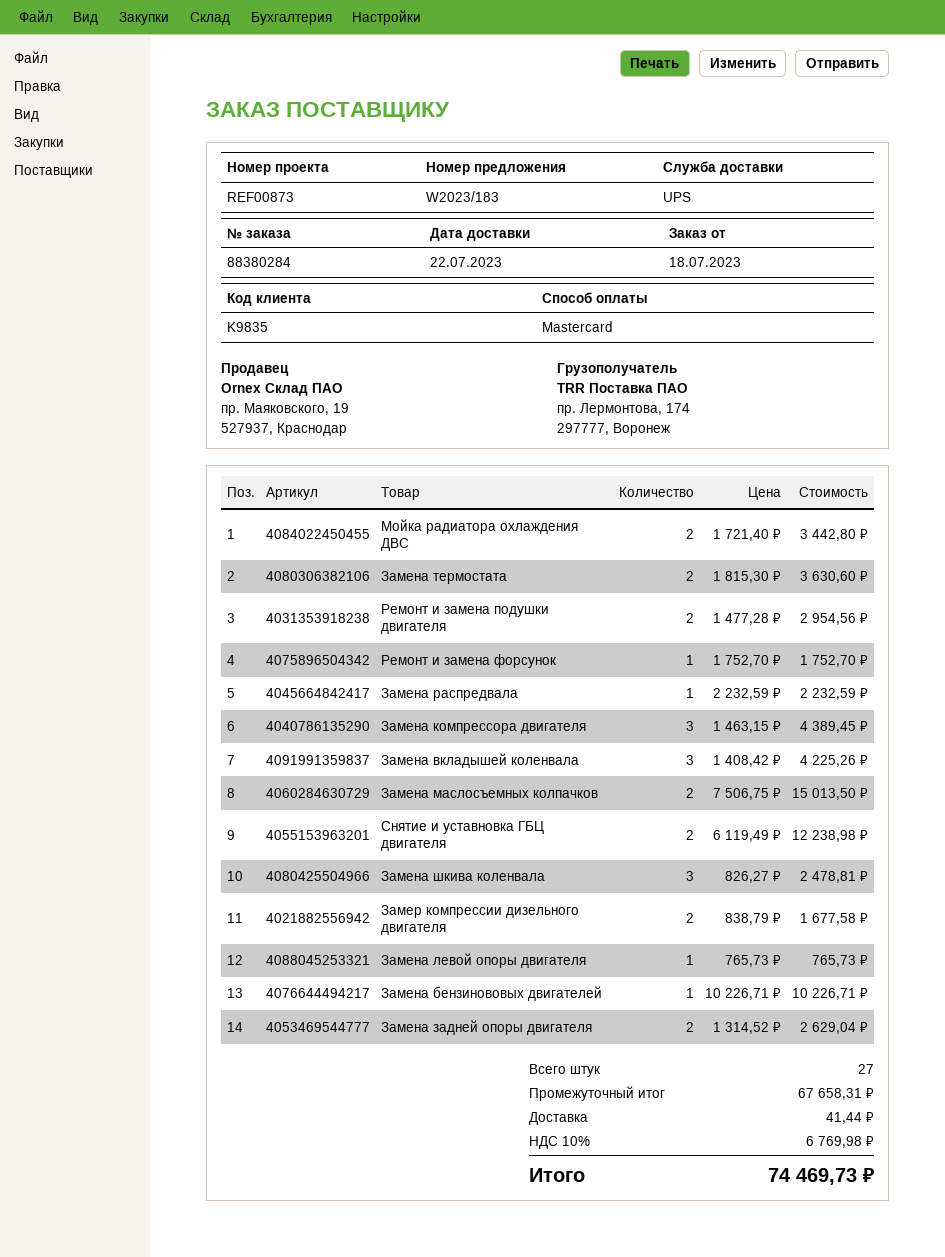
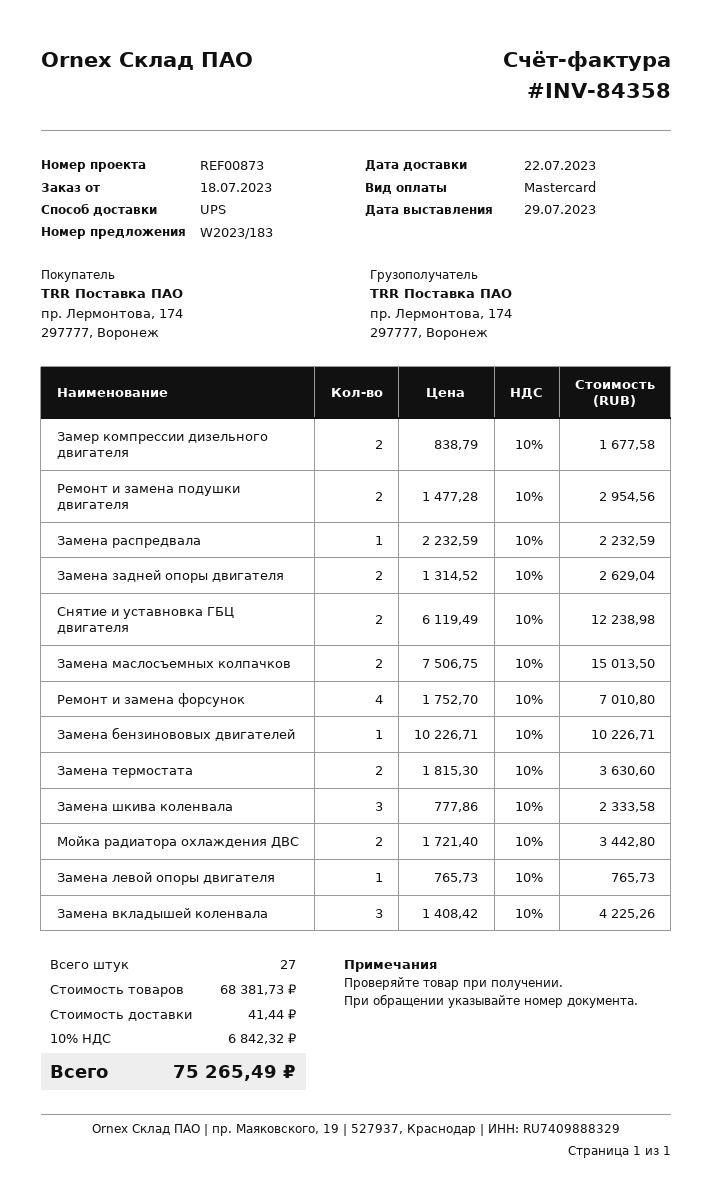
Ремонт и замена форсунок: 1 x 1752.70 = 1752.70 -> 4 x 1752.70 = 7010.80
Замена компрессора двигателя: 3 x 1463.15 = 4389.45 -> none
Замена шкива коленвала: 3 x 826.27 = 2478.81 -> 3 x 777.86 = 2333.58
subtotal: 67658.31 -> 68381.73
tax: 10% = 6769.98 -> 10% = 6842.32
total: 74469.73 -> 75265.49

